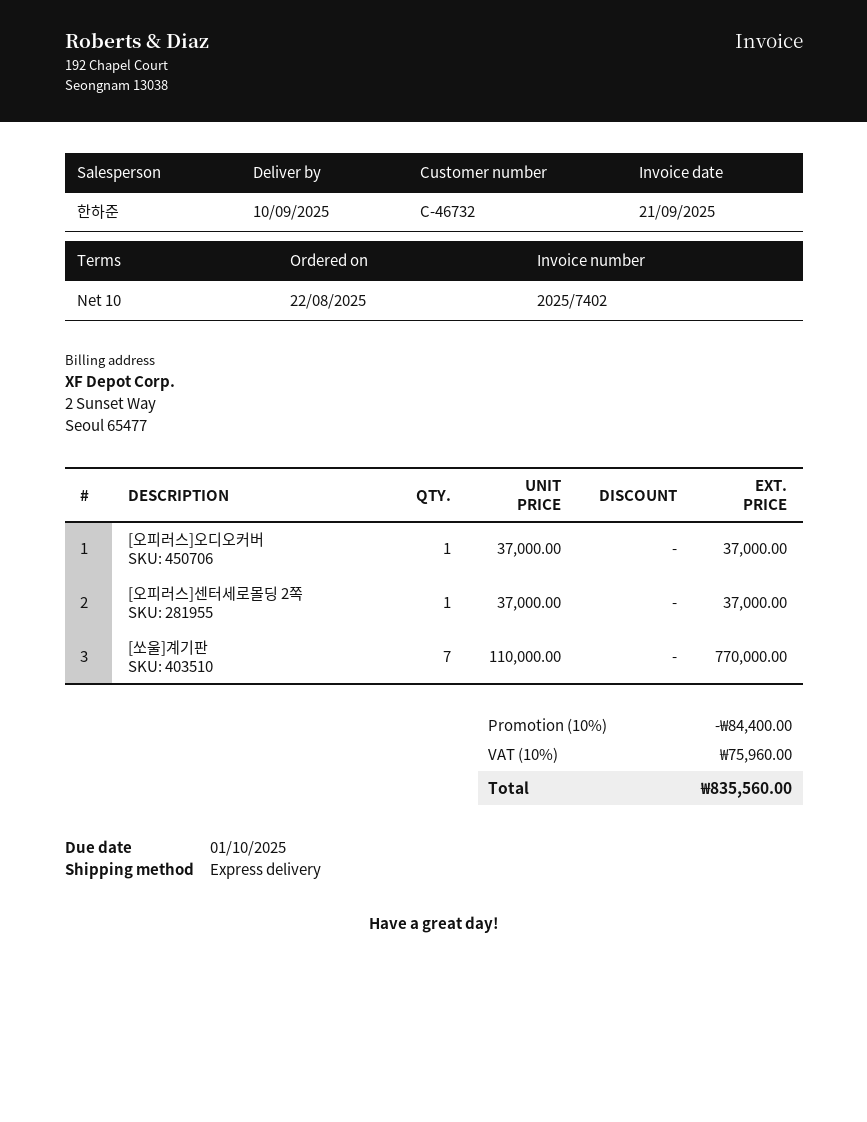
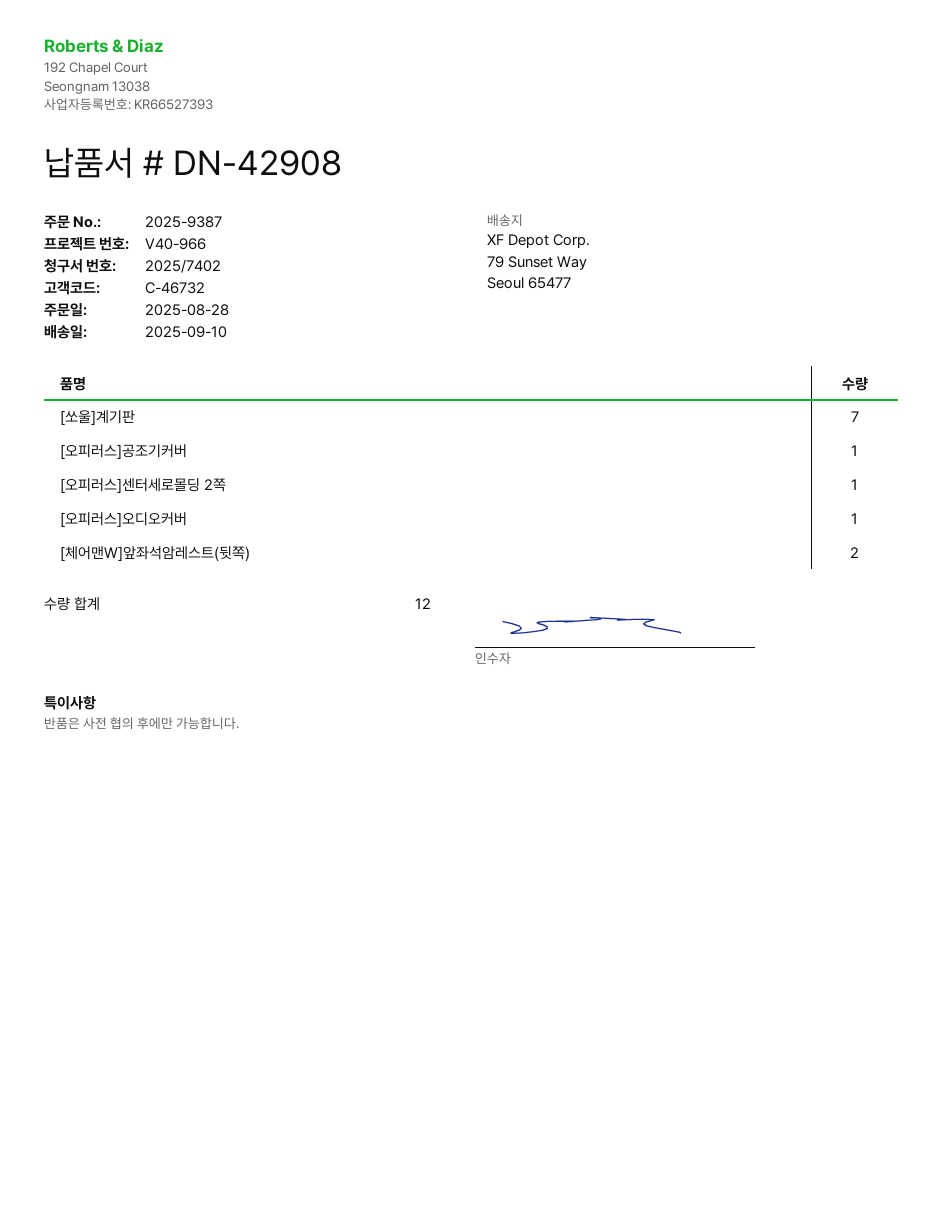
order date: 2025-08-22 -> 2025-08-28
[오피러스]공조기커버: none -> 1
[체어맨W]앞좌석암레스트(뒷쪽): none -> 2

